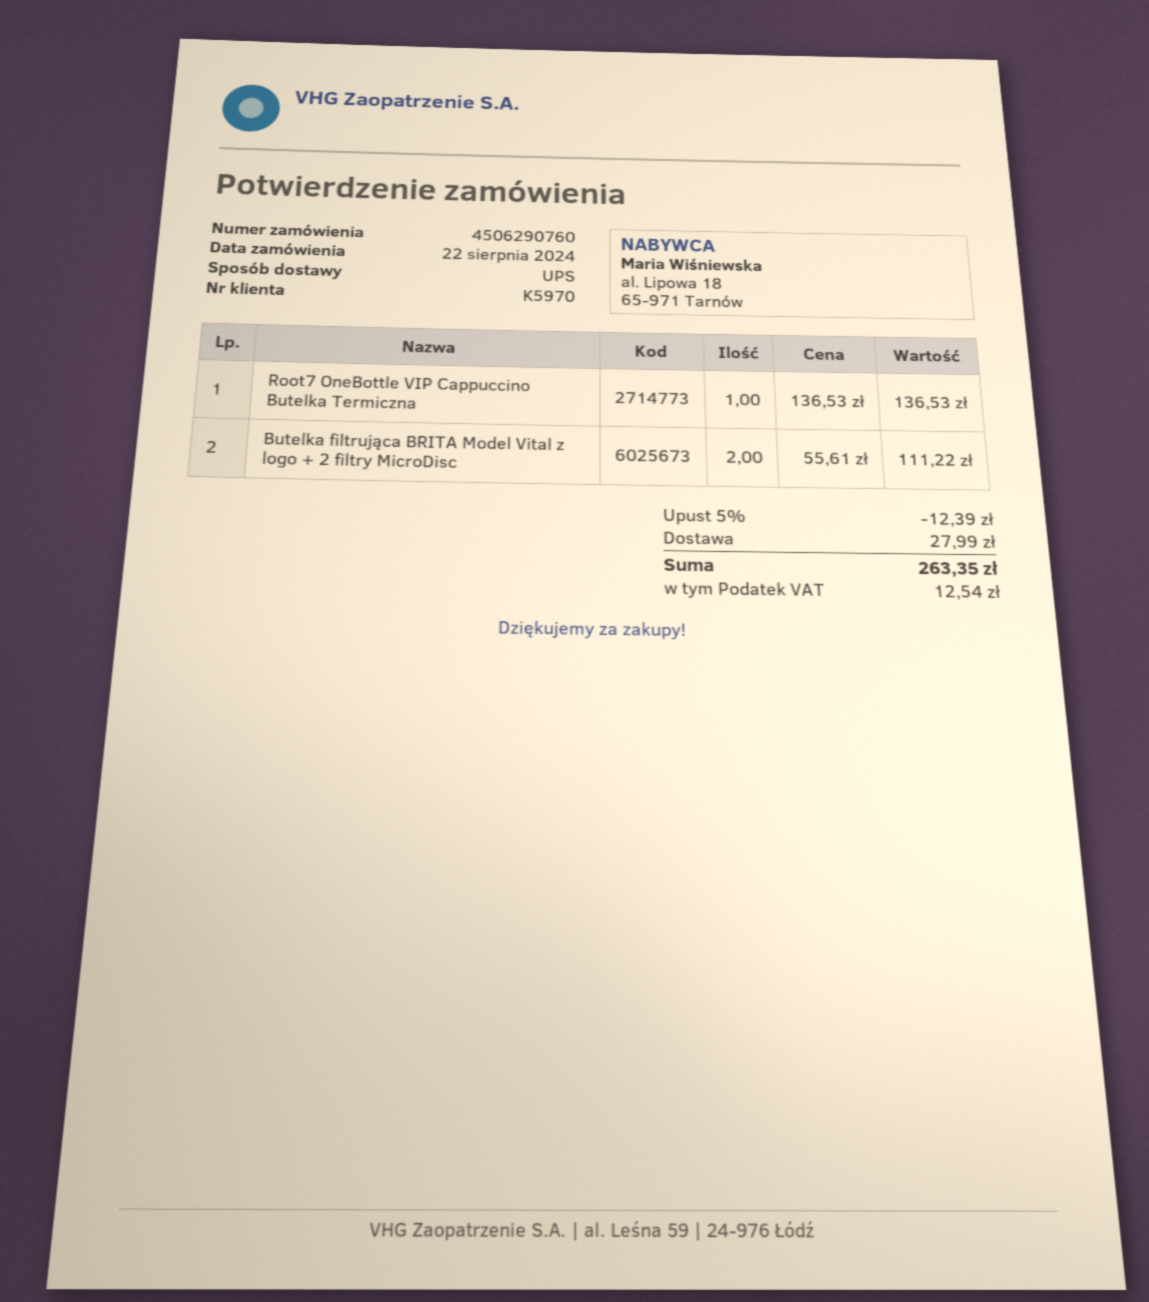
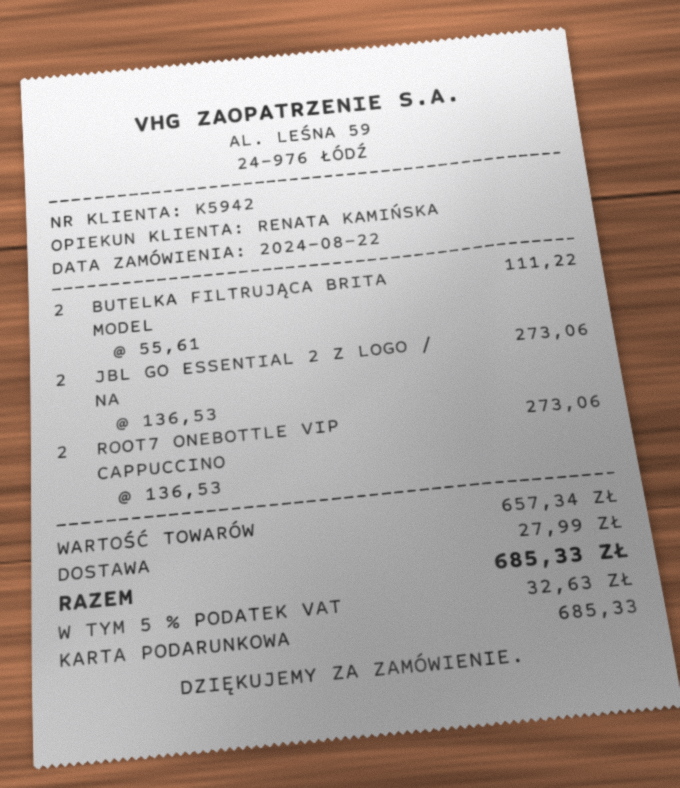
customer number: K5970 -> K5942
Root7 OneBottle VIP Cappuccino Butelka Termiczna: 1 x 136.53 = 136.53 -> 2 x 136.53 = 273.06
JBL GO ESSENTIAL 2 Z LOGO / NA: none -> 2 x 136.53 = 273.06
discount: 5% = 12.39 -> none
tax: 12.54 -> 32.63
total: 263.35 -> 685.33

